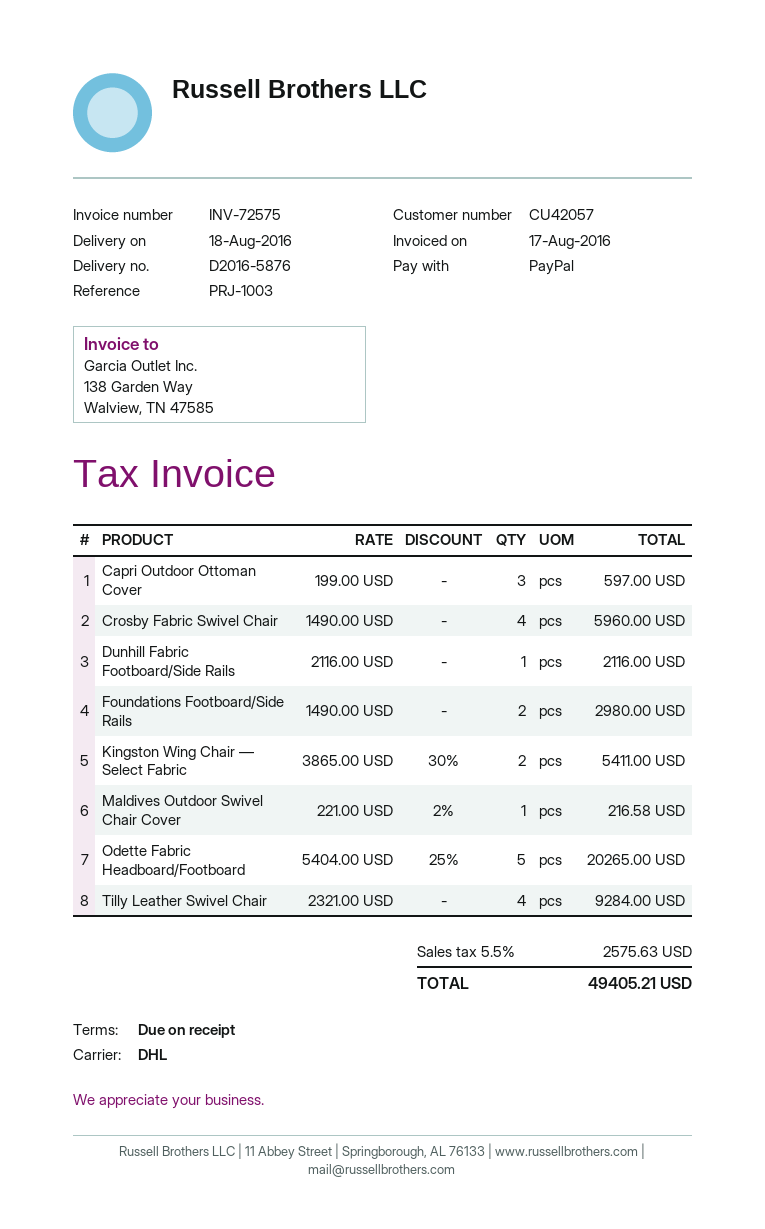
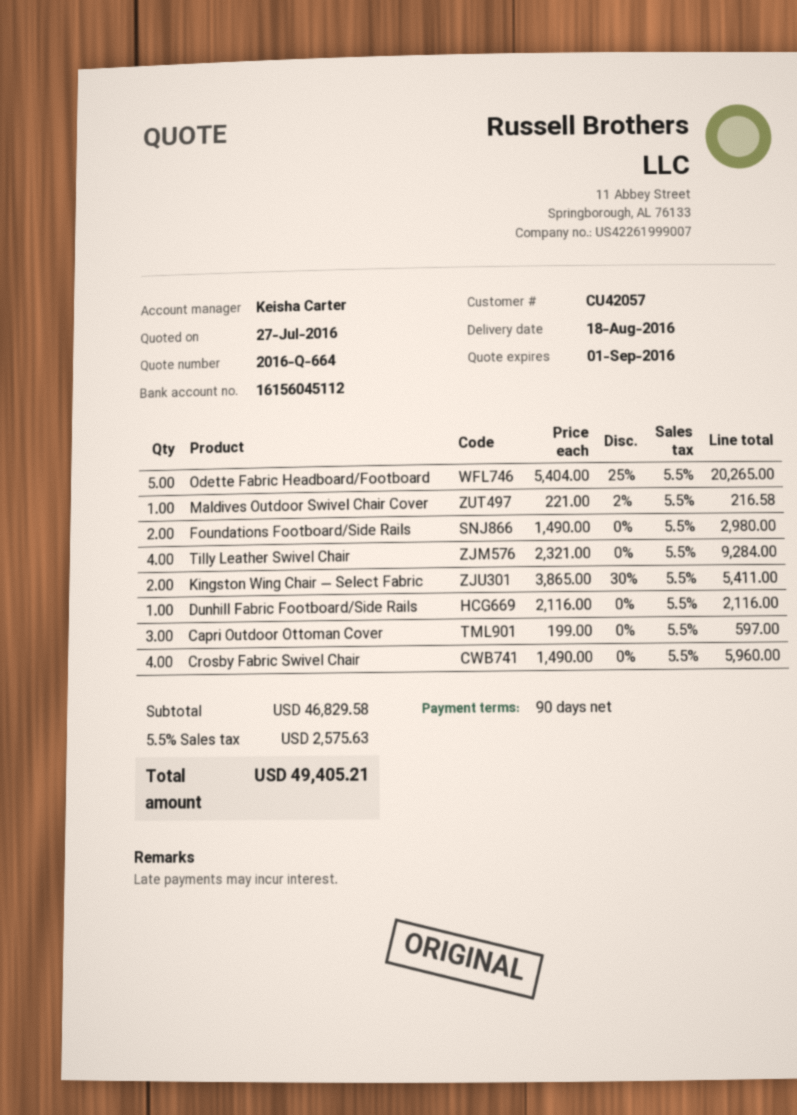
payment terms: on receipt -> 90 days

